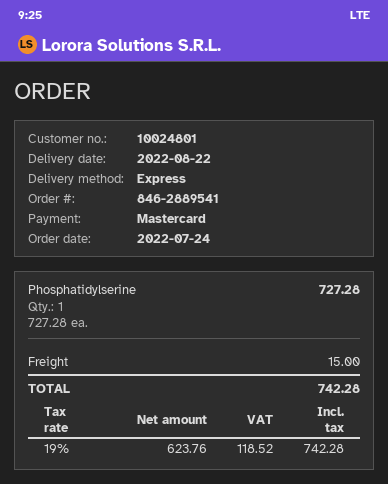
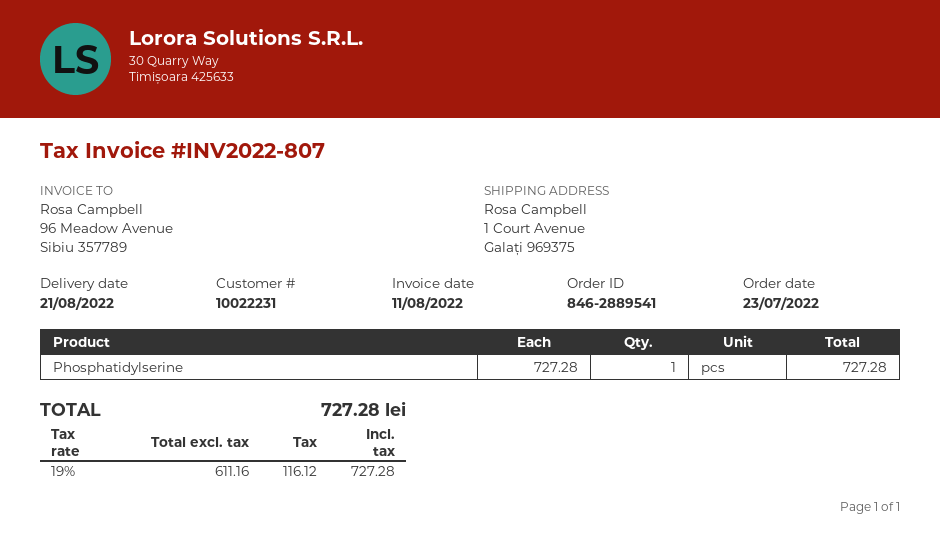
order date: 2022-07-24 -> 2022-07-23
delivery date: 2022-08-22 -> 2022-08-21
customer number: 10024801 -> 10022231
shipping: 15.00 -> none
net: 623.76 -> 611.16
tax: 19% = 118.52 -> 19% = 116.12
total: 742.28 -> 727.28

